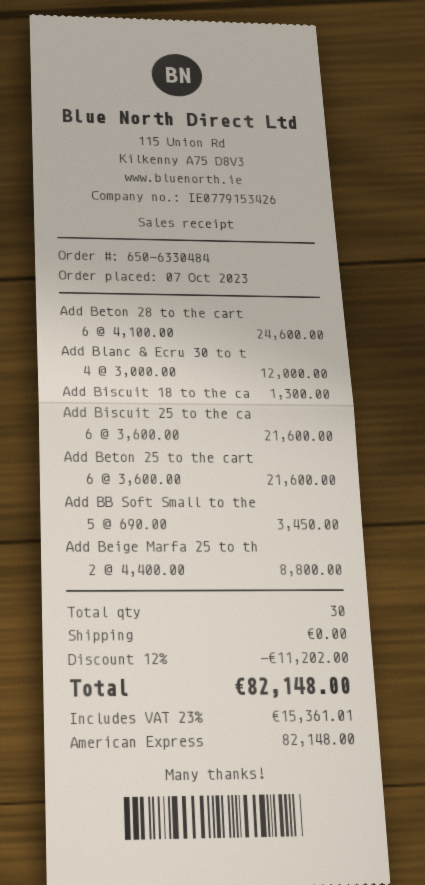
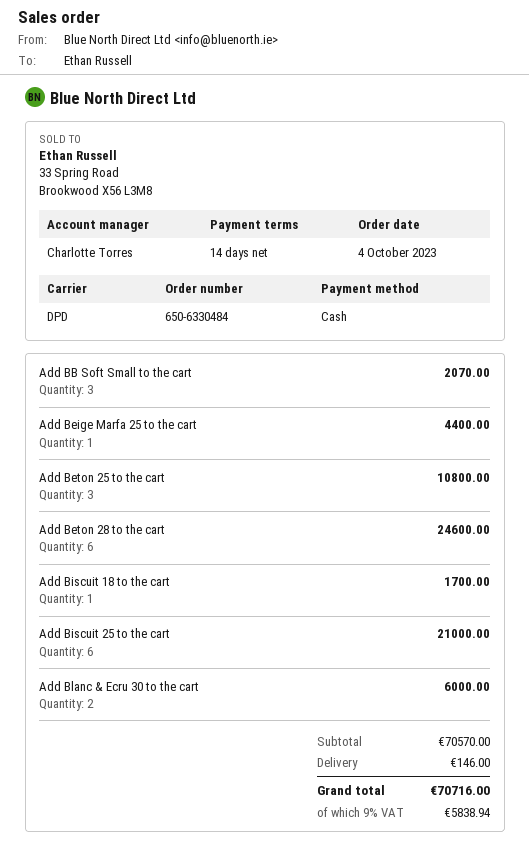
order date: 2023-10-07 -> 2023-10-04
payment method: American Express -> cash
Add Blanc & Ecru 30 to t: 4 for 12000.00 -> 2 for 6000.00
Add Biscuit 18 to the ca: 1 for 1300.00 -> 1 for 1700.00
Add Biscuit 25 to the ca: 6 for 21600.00 -> 6 for 21000.00
Add Beton 25 to the cart: 6 for 21600.00 -> 3 for 10800.00
Add BB Soft Small to the: 5 for 3450.00 -> 3 for 2070.00
Add Beige Marfa 25 to th: 2 for 8800.00 -> 1 for 4400.00
discount: 12% = 11202.00 -> none
shipping: 0.00 -> 146.00
tax: 23% = 15361.01 -> 9% = 5838.94
total: 82148.00 -> 70716.00

